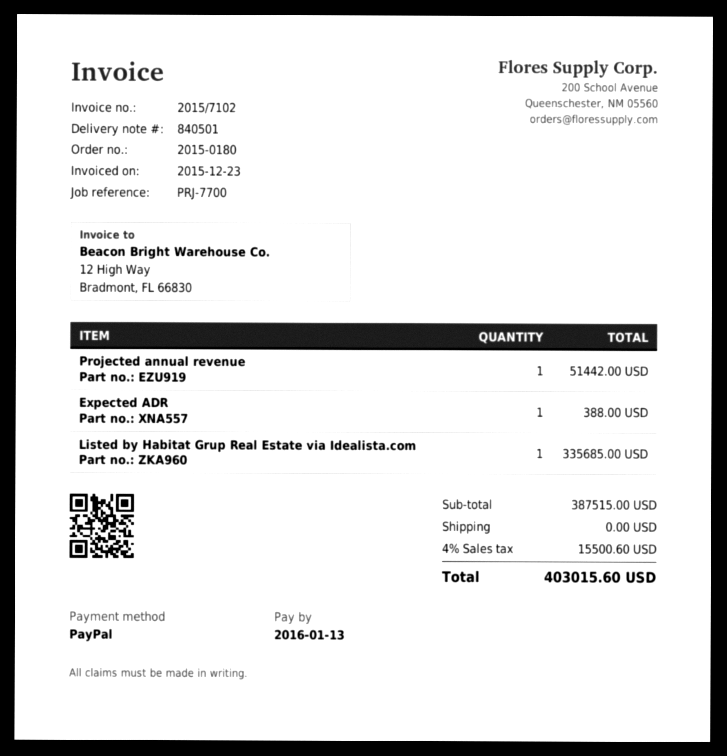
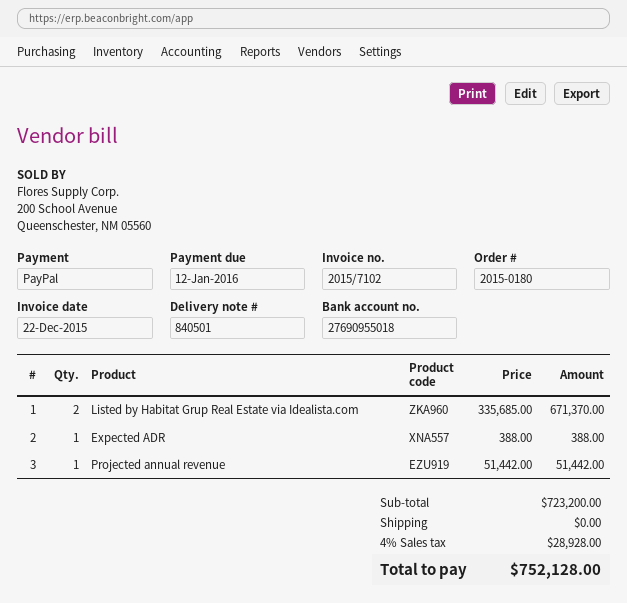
invoice date: 2015-12-23 -> 2015-12-22
due date: 2016-01-13 -> 2016-01-12
Listed by Habitat Grup Real Estate via Idealista.com: 1 for 335685.00 -> 2 for 671370.00
subtotal: 387515.00 -> 723200.00
tax: 4% = 15500.60 -> 4% = 28928.00
total: 403015.60 -> 752128.00

